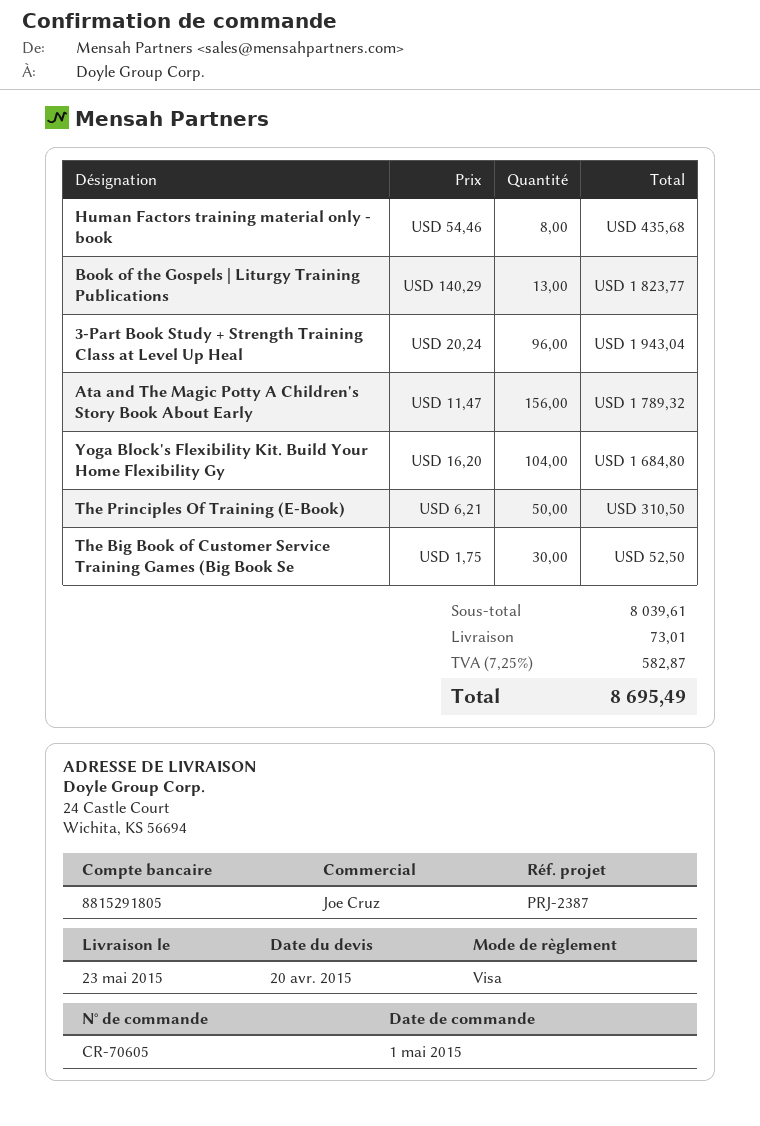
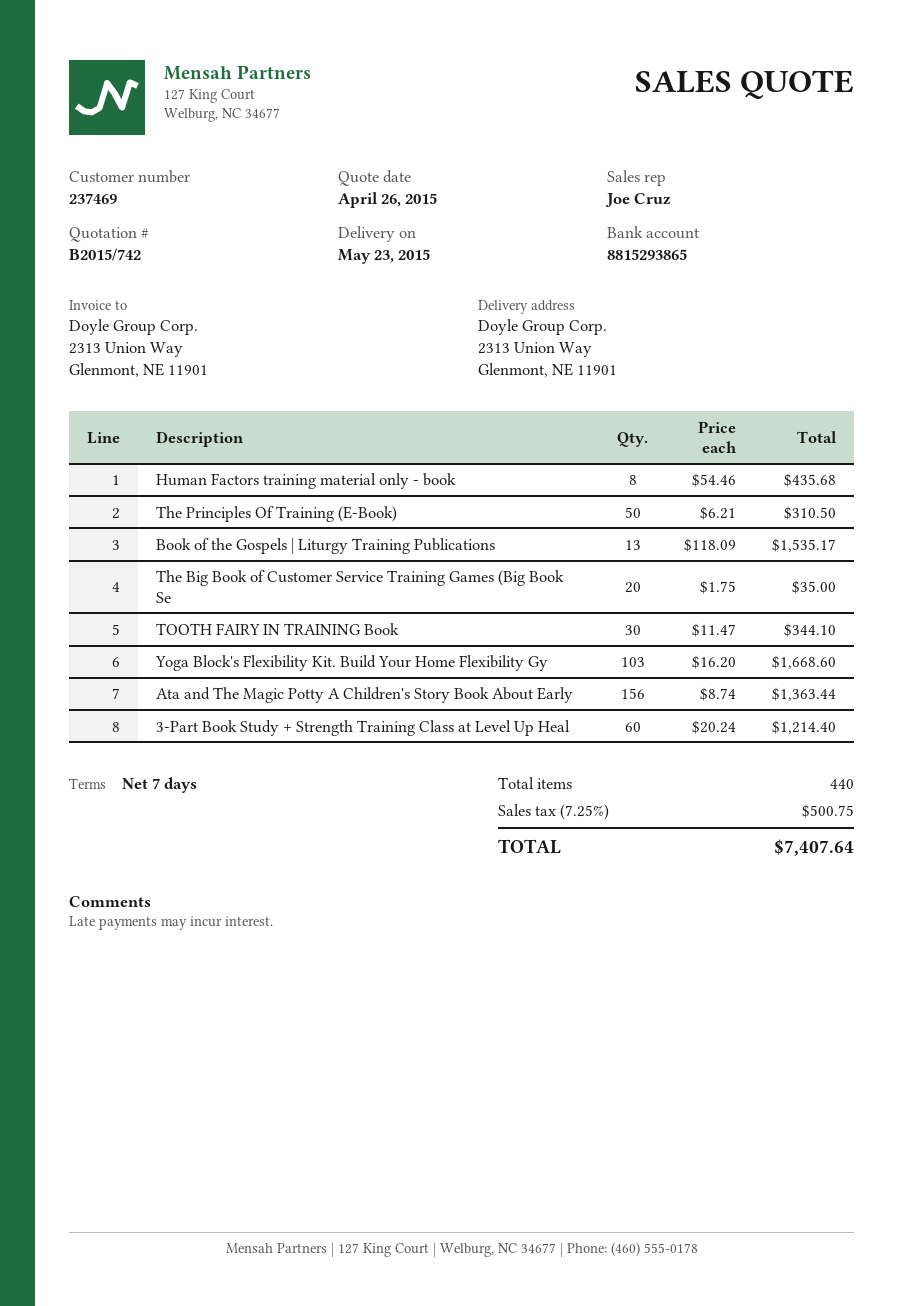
quote date: 2015-04-20 -> 2015-04-26
bank account: 8815291805 -> 8815293865
ship to: 24 Castle Court, Wichita, KS 56694 -> 2313 Union Way, Glenmont, NE 11901
Book of the Gospels | Liturgy Training Publications: 13 x 140.29 = 1823.77 -> 13 x 118.09 = 1535.17
3-Part Book Study + Strength Training Class at Level Up Heal: 96 x 20.24 = 1943.04 -> 60 x 20.24 = 1214.40
Ata and The Magic Potty A Children's Story Book About Early: 156 x 11.47 = 1789.32 -> 156 x 8.74 = 1363.44
Yoga Block's Flexibility Kit. Build Your Home Flexibility Gy: 104 x 16.20 = 1684.80 -> 103 x 16.20 = 1668.60
The Big Book of Customer Service Training Games (Big Book Se: 30 x 1.75 = 52.50 -> 20 x 1.75 = 35.00
TOOTH FAIRY IN TRAINING Book: none -> 30 x 11.47 = 344.10
shipping: 73.01 -> none
tax: 7.25% = 582.87 -> 7.25% = 500.75
total: 8695.49 -> 7407.64

